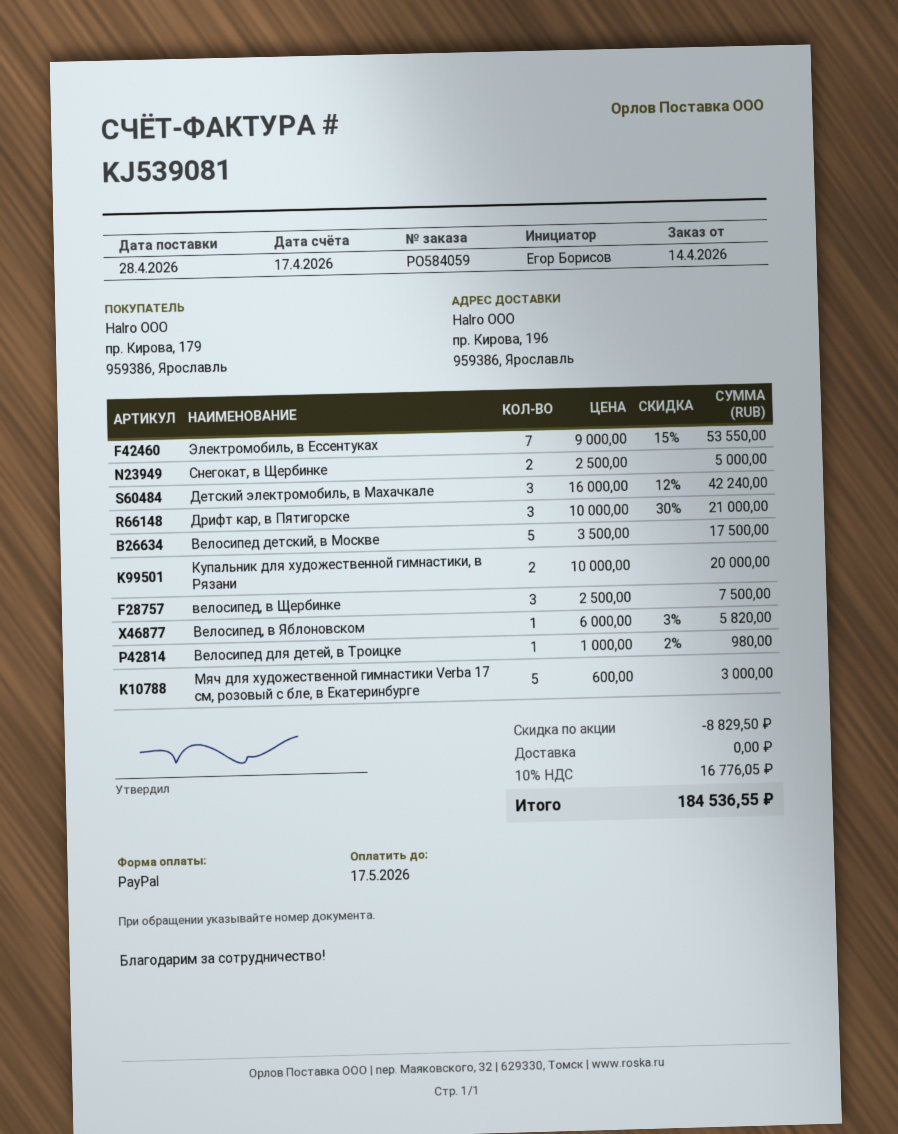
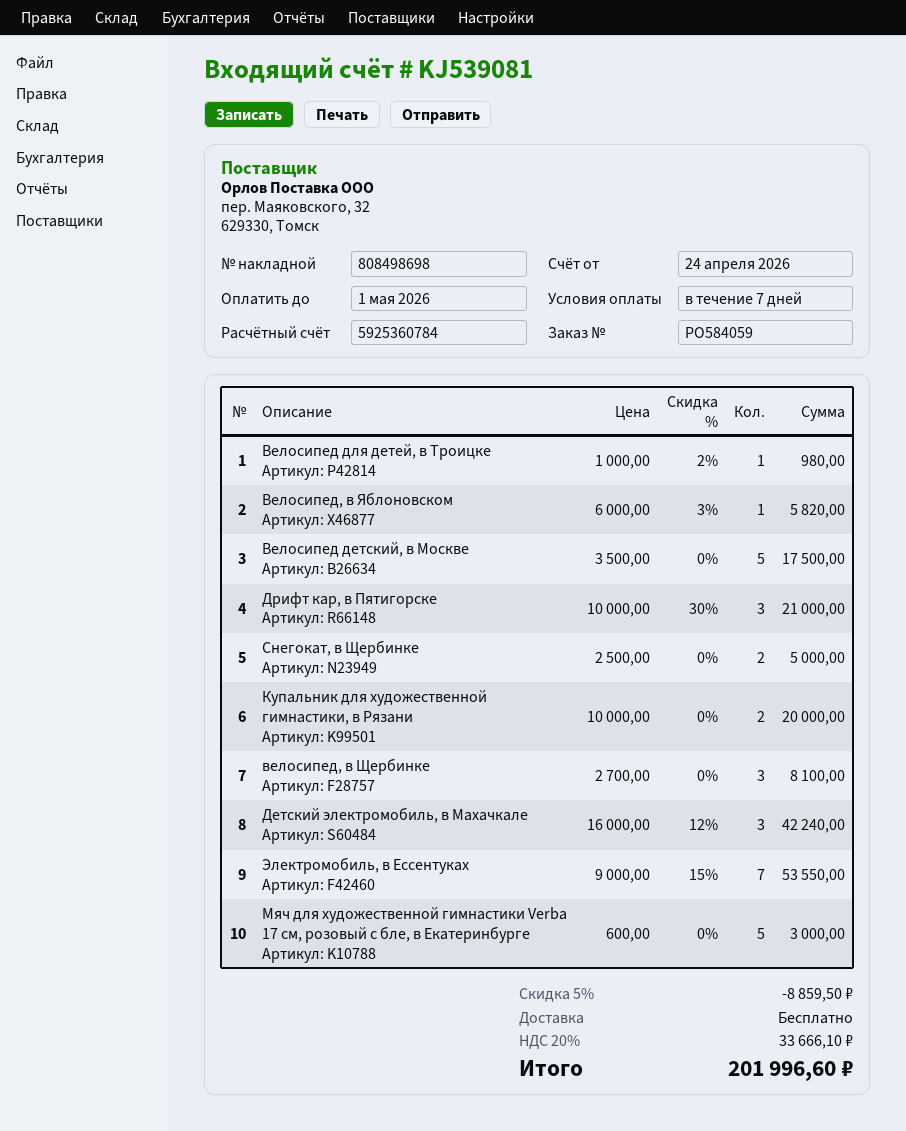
invoice date: 2026-04-17 -> 2026-04-24
due date: 2026-05-17 -> 2026-05-01
велосипед, в Щербинке: 3 x 2500.00 = 7500.00 -> 3 x 2700.00 = 8100.00
discount: 8829.50 -> 8859.50
tax: 10% = 16776.05 -> 20% = 33666.10
total: 184536.55 -> 201996.60

